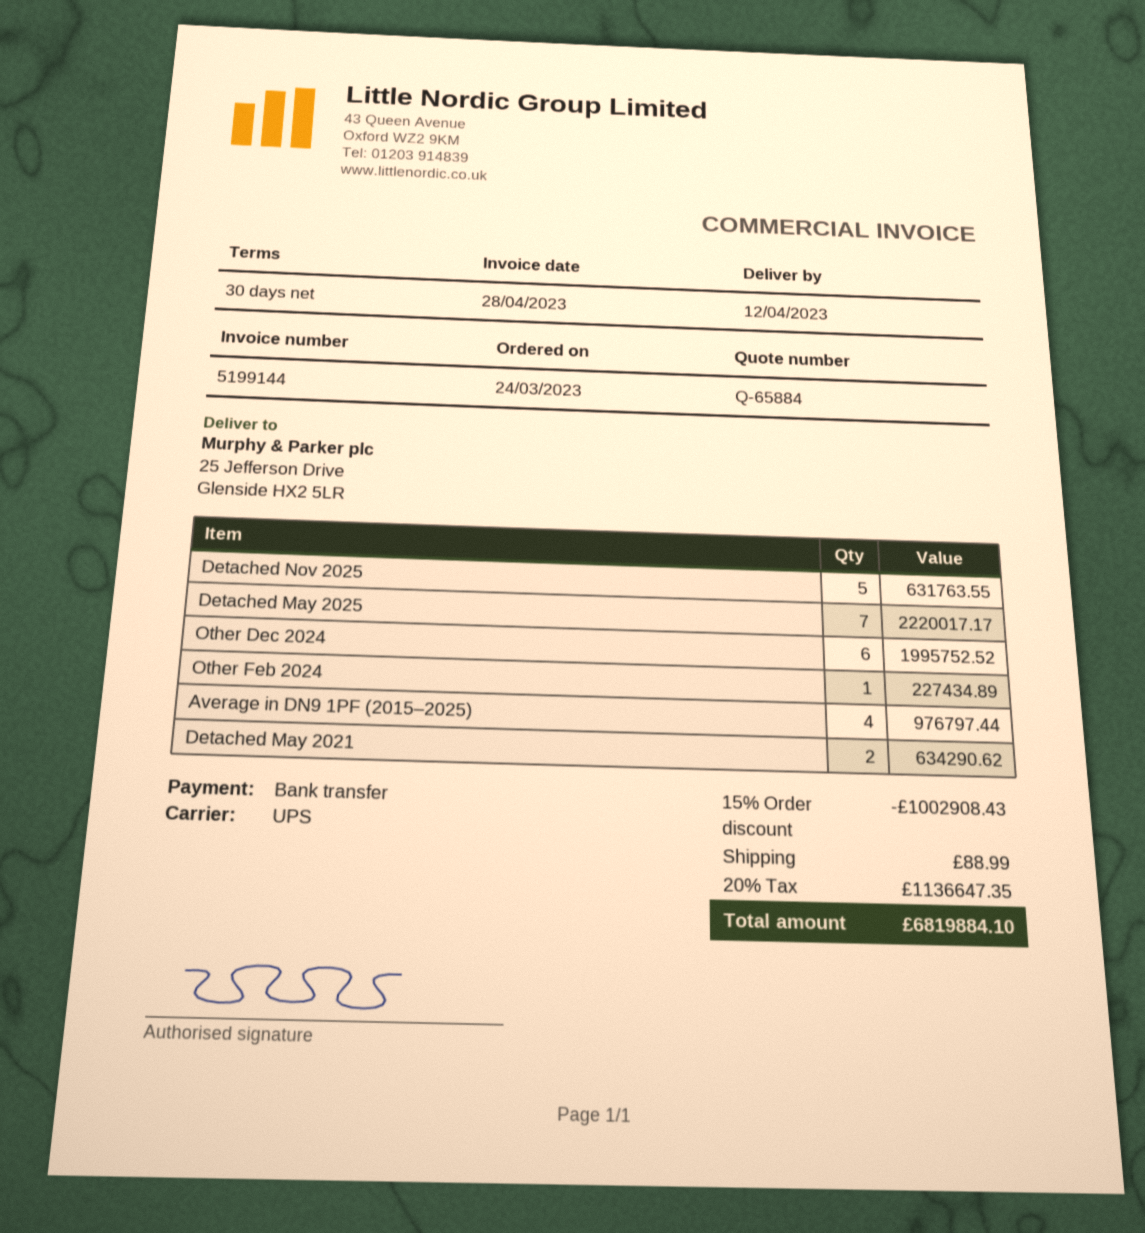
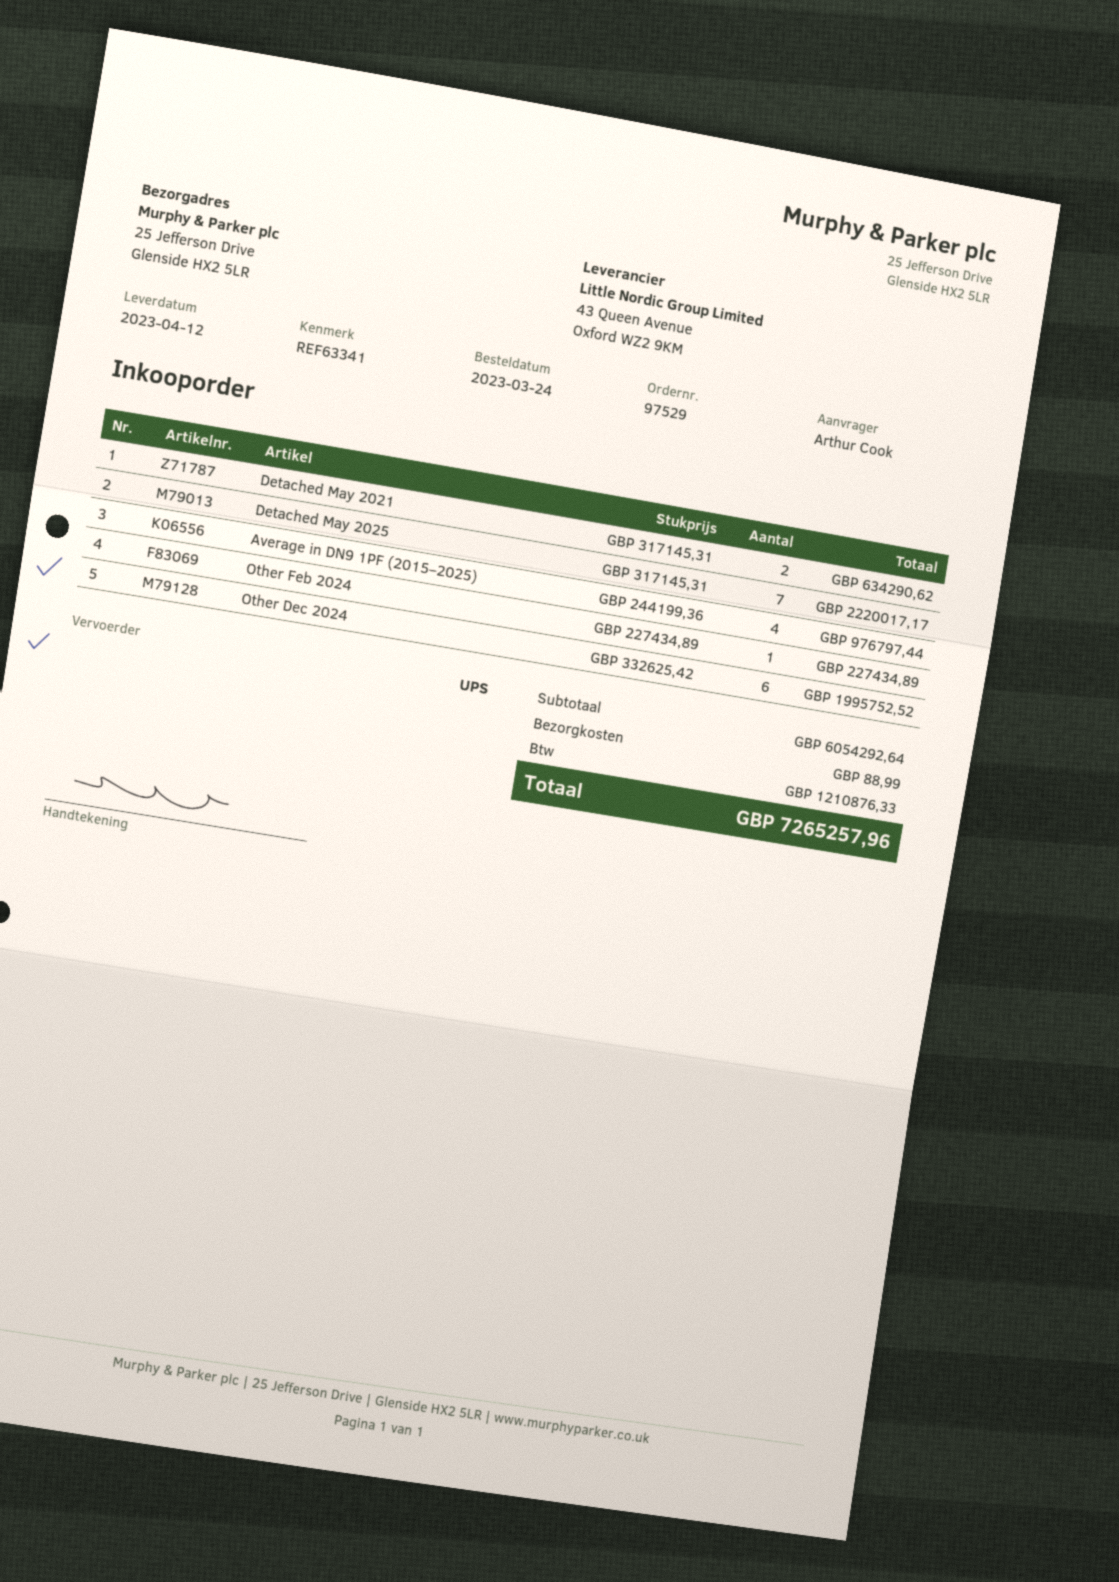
Detached Nov 2025: 5 for 631763.55 -> none
discount: 15% = 1002908.43 -> none
tax: 1136647.35 -> 1210876.33
total: 6819884.10 -> 7265257.96

